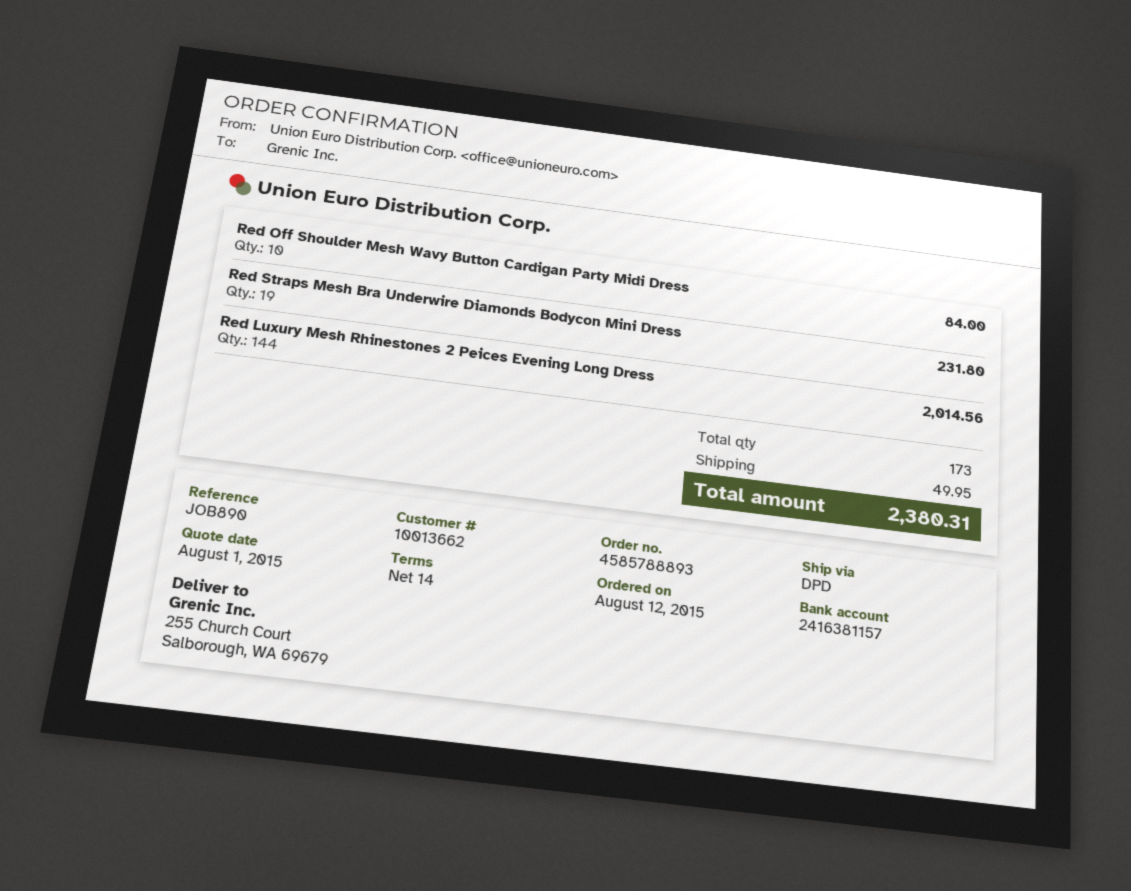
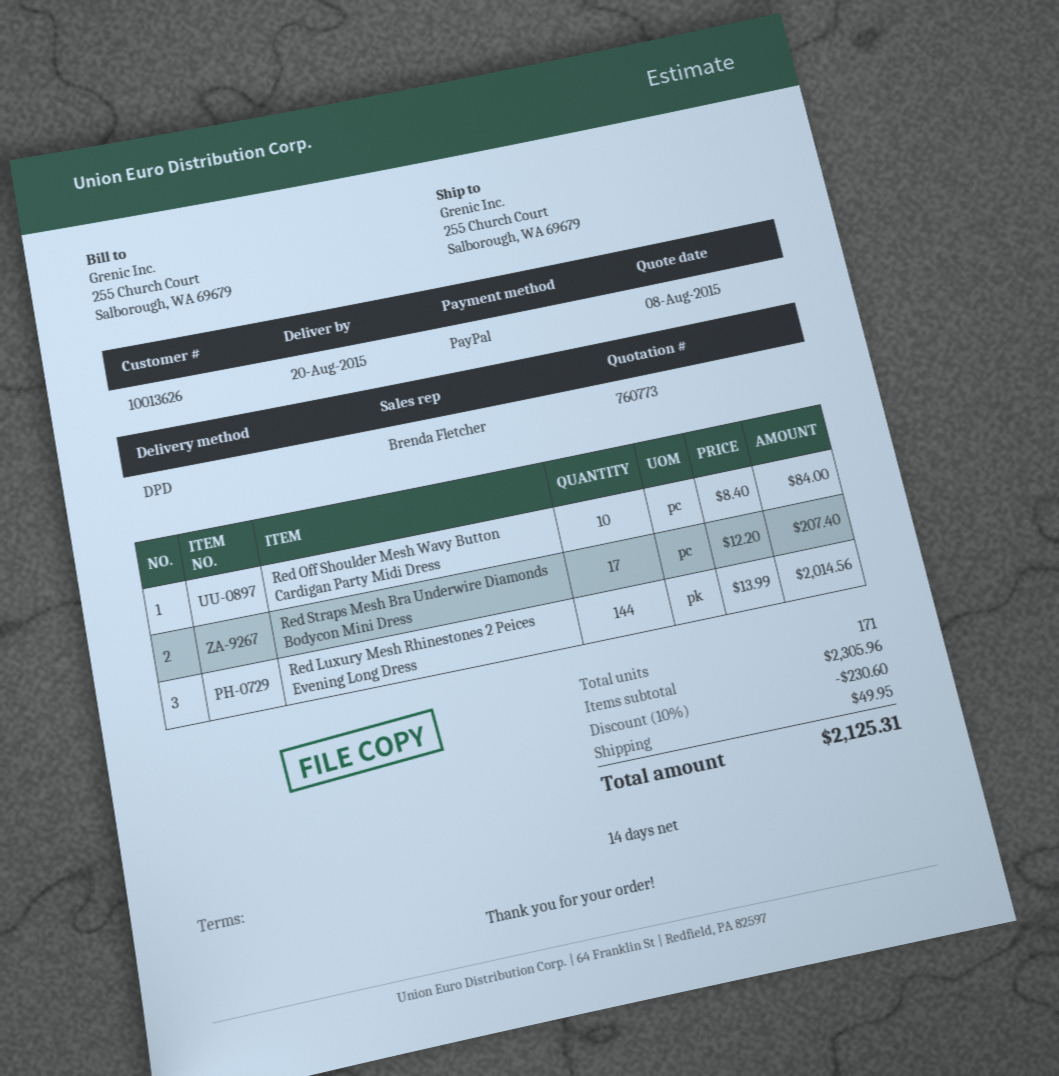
quote date: 2015-08-01 -> 2015-08-08
customer number: 10013662 -> 10013626
Red Straps Mesh Bra Underwire Diamonds Bodycon Mini Dress: 19 for 231.80 -> 17 for 207.40
total quantity: 173 -> 171
discount: none -> 10% = 230.60
total: 2380.31 -> 2125.31

